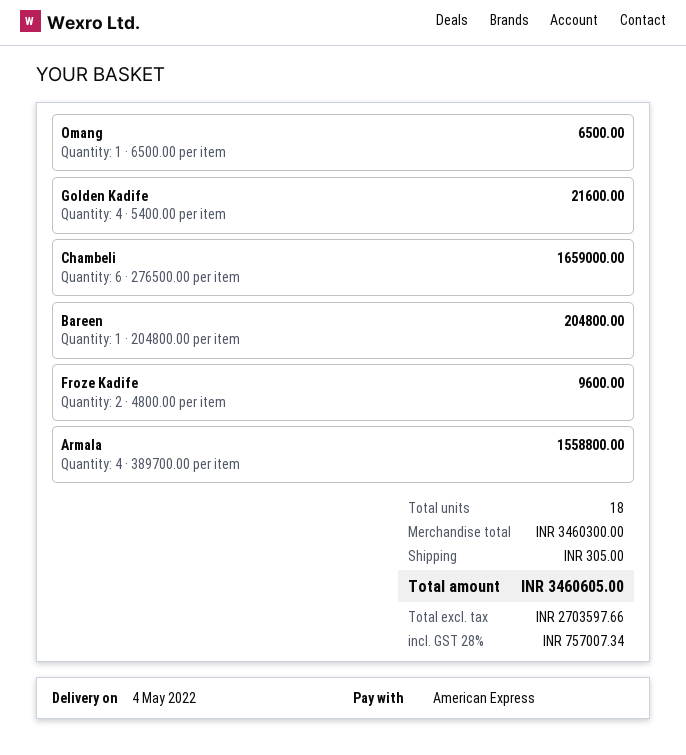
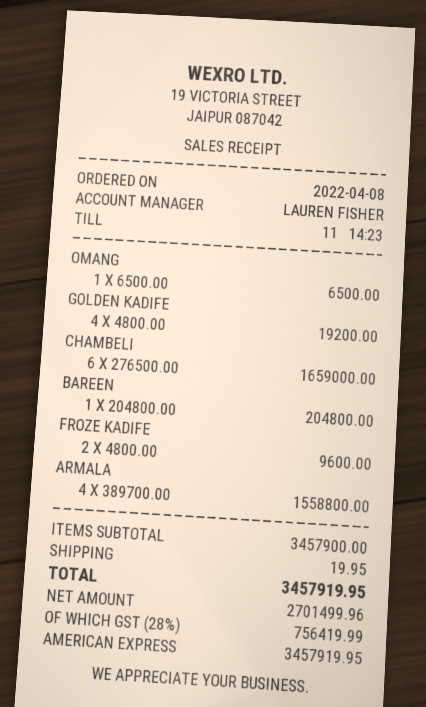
Golden Kadife: 4 x 5400.00 = 21600.00 -> 4 x 4800.00 = 19200.00
subtotal: 3460300.00 -> 3457900.00
shipping: 305.00 -> 19.95
net: 2703597.66 -> 2701499.96
tax: 28% = 757007.34 -> 28% = 756419.99
total: 3460605.00 -> 3457919.95

